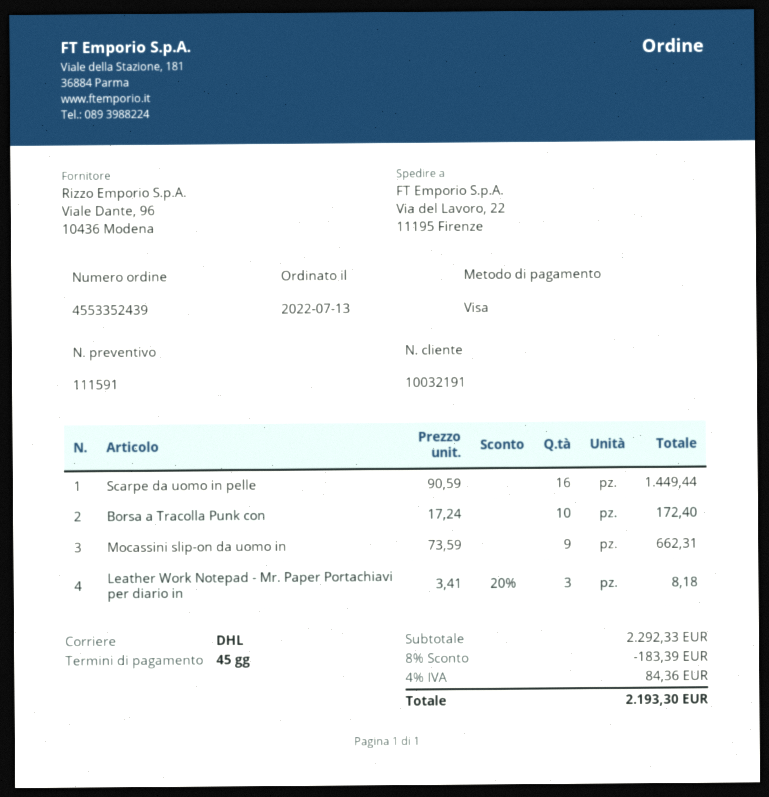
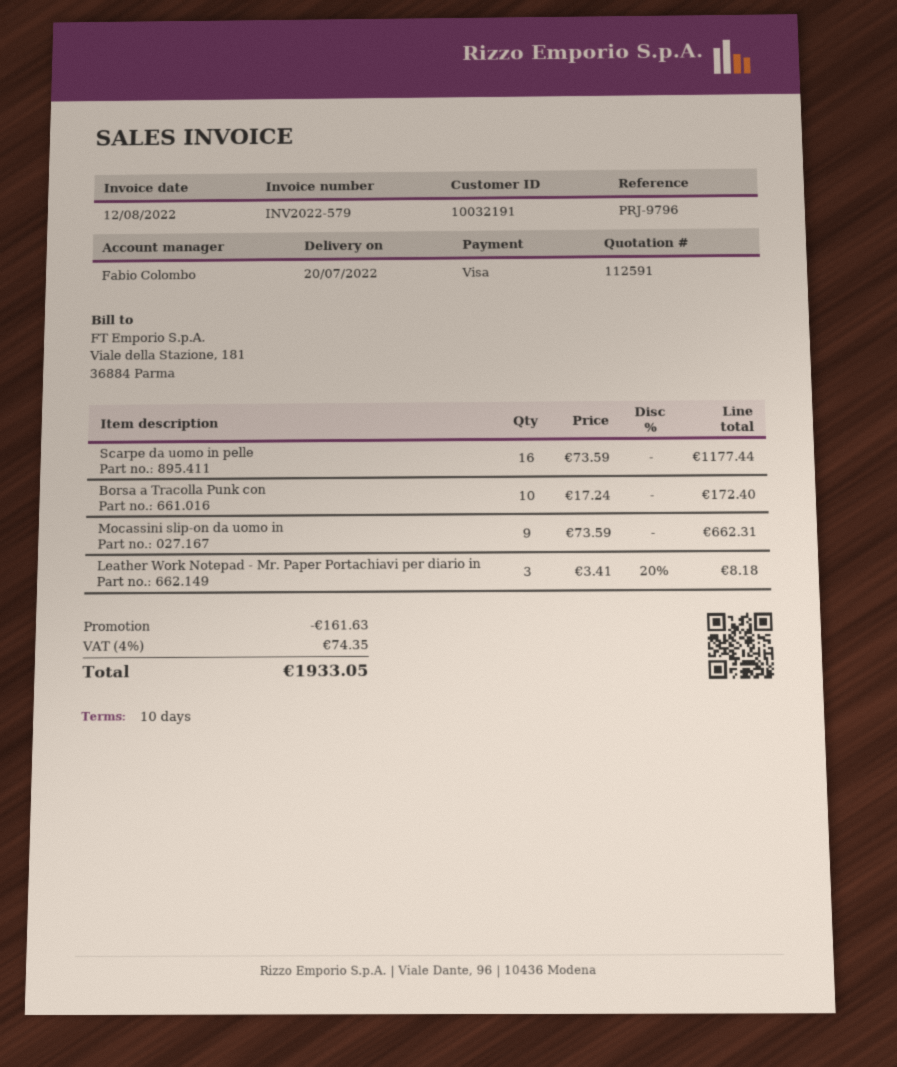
quote number: 111591 -> 112591
payment terms: 45 days -> 10 days
Scarpe da uomo in pelle: 16 x 90.59 = 1449.44 -> 16 x 73.59 = 1177.44
discount: 183.39 -> 161.63
tax: 4% = 84.36 -> 4% = 74.35
total: 2193.30 -> 1933.05

